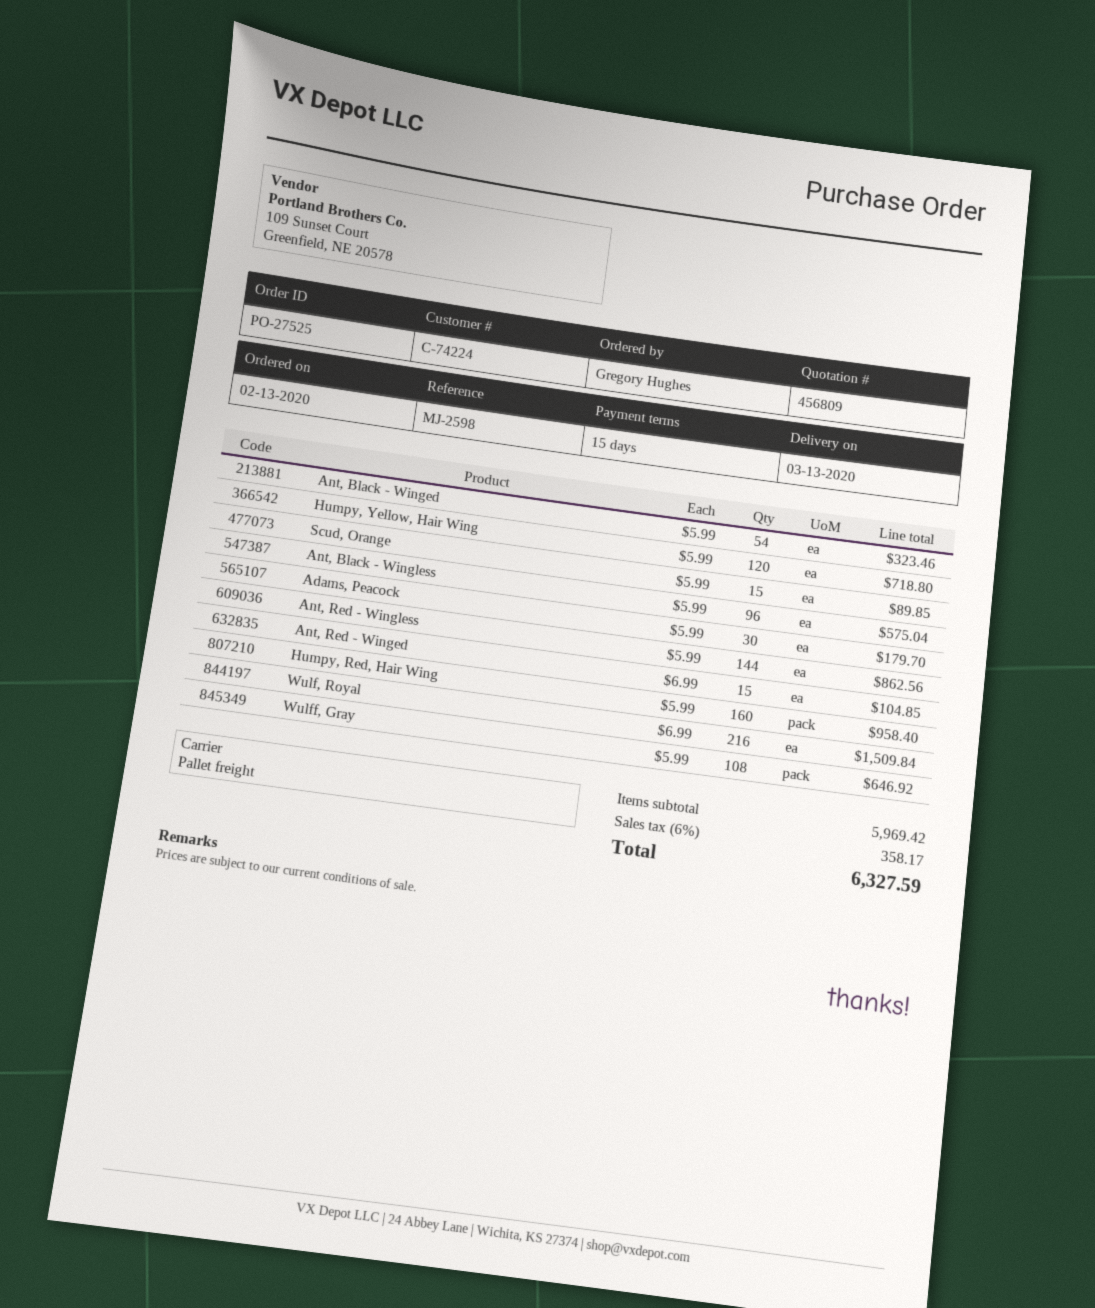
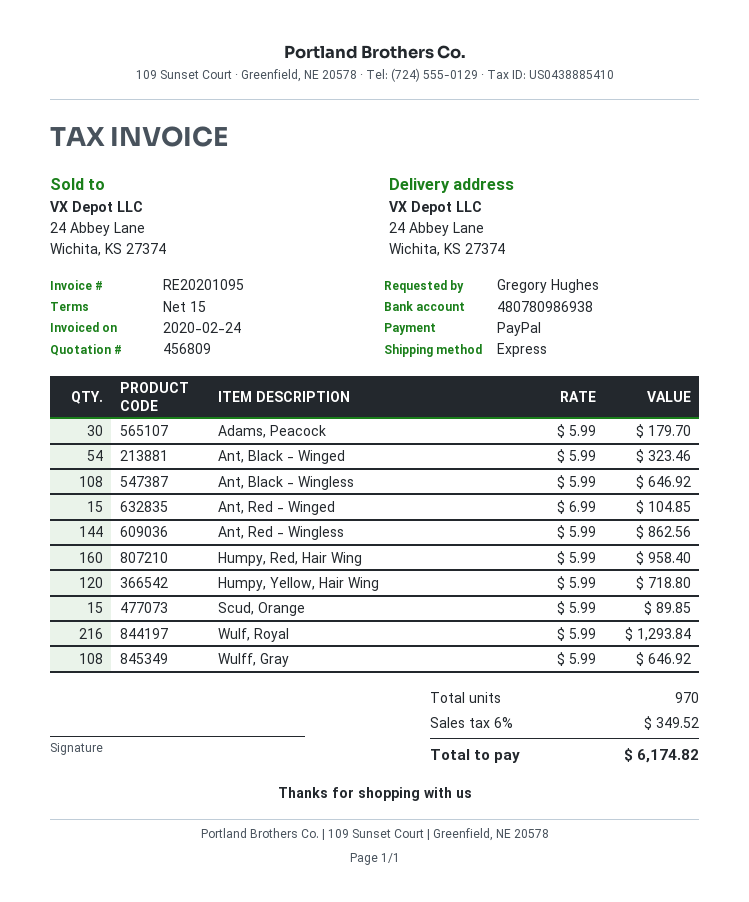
shipping method: pallet freight -> express
Ant, Black - Wingless: 96 x 5.99 = 575.04 -> 108 x 5.99 = 646.92
Wulf, Royal: 216 x 6.99 = 1509.84 -> 216 x 5.99 = 1293.84
tax: 6% = 358.17 -> 6% = 349.52
total: 6327.59 -> 6174.82

